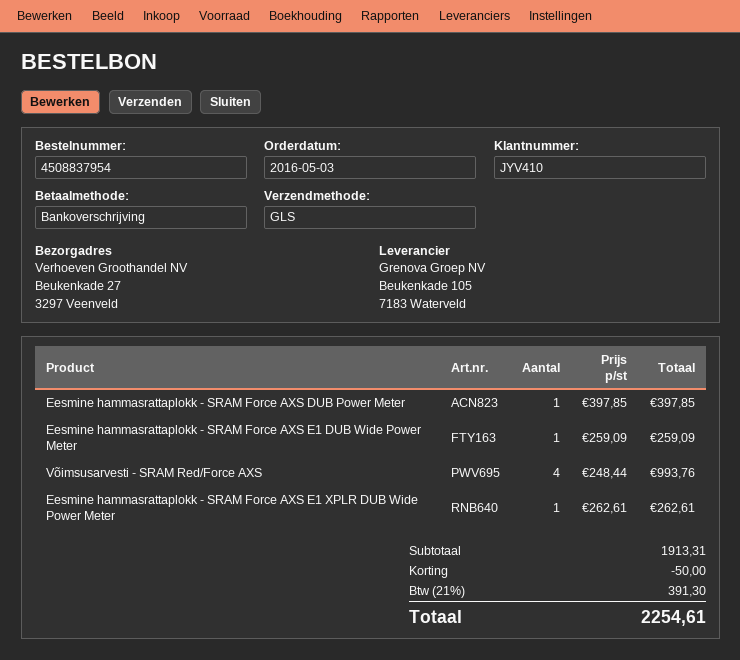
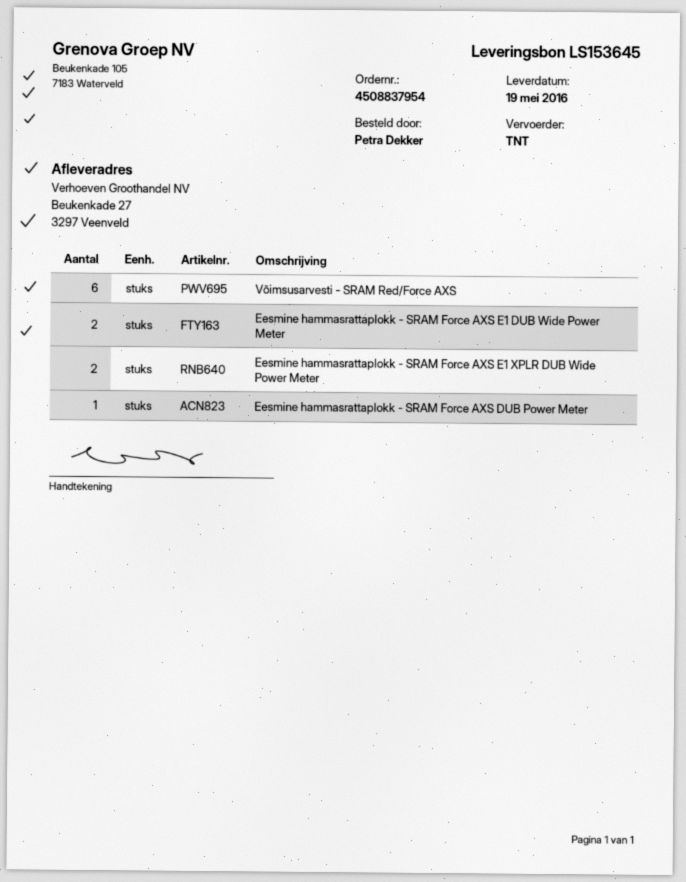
shipping method: GLS -> TNT
Eesmine hammasrattaplokk - SRAM Force AXS E1 DUB Wide Power Meter: 1 -> 2
Võimsusarvesti - SRAM Red/Force AXS: 4 -> 6
Eesmine hammasrattaplokk - SRAM Force AXS E1 XPLR DUB Wide Power Meter: 1 -> 2

